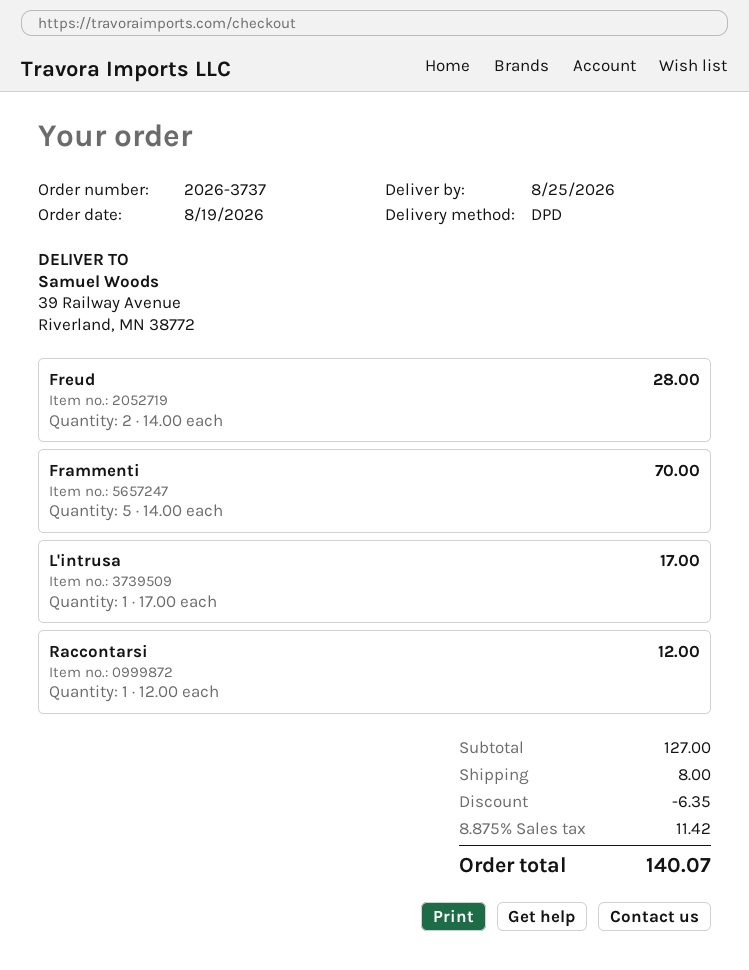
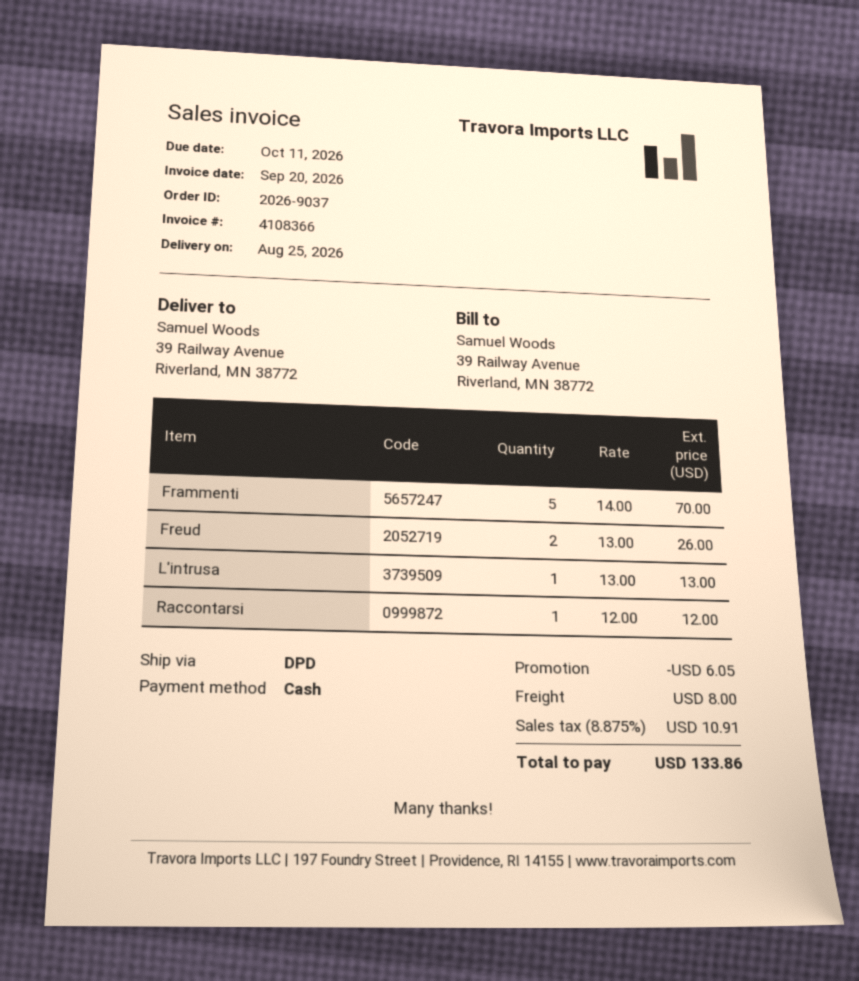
order number: 2026-3737 -> 2026-9037
Freud: 2 x 14.00 = 28.00 -> 2 x 13.00 = 26.00
L'intrusa: 1 x 17.00 = 17.00 -> 1 x 13.00 = 13.00
discount: 6.35 -> 6.05
tax: 8.875% = 11.42 -> 8.875% = 10.91
total: 140.07 -> 133.86

